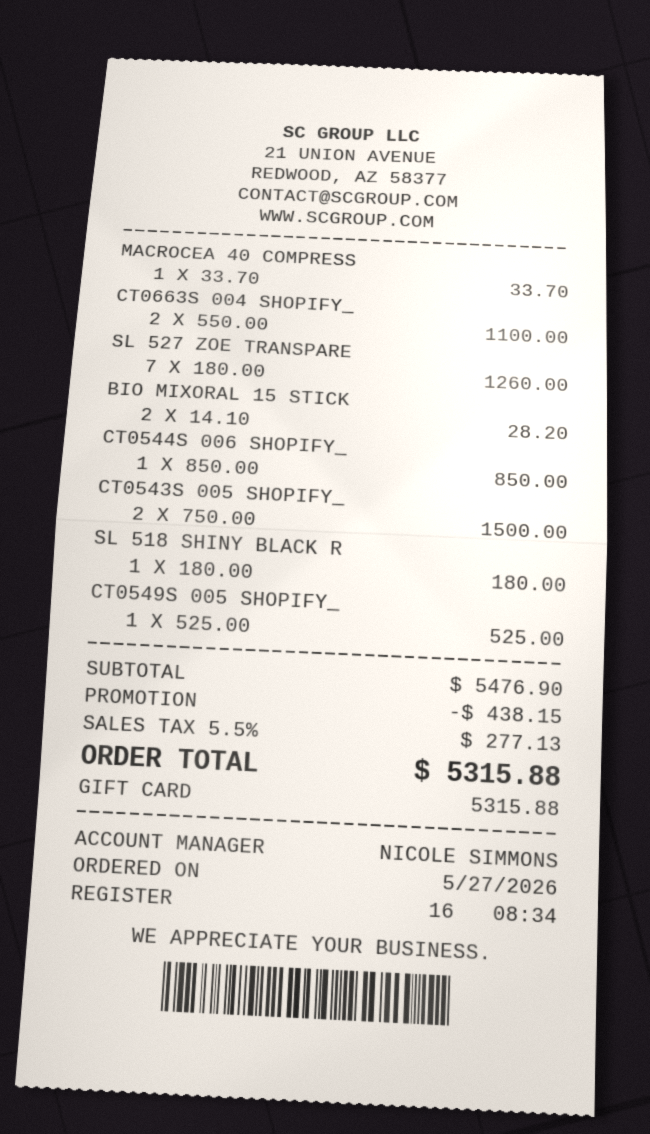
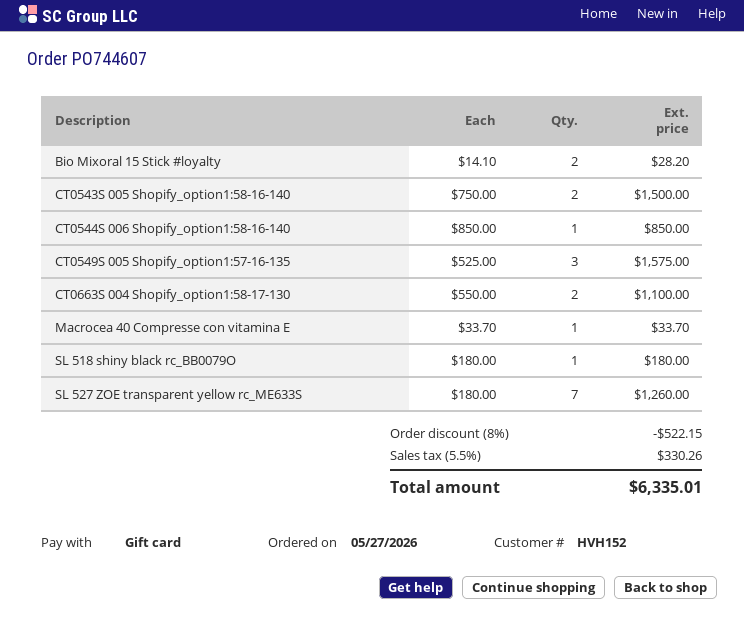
CT0549S 005 SHOPIFY_: 1 x 525.00 = 525.00 -> 3 x 525.00 = 1575.00
discount: 438.15 -> 522.15
tax: 5.5% = 277.13 -> 5.5% = 330.26
total: 5315.88 -> 6335.01

